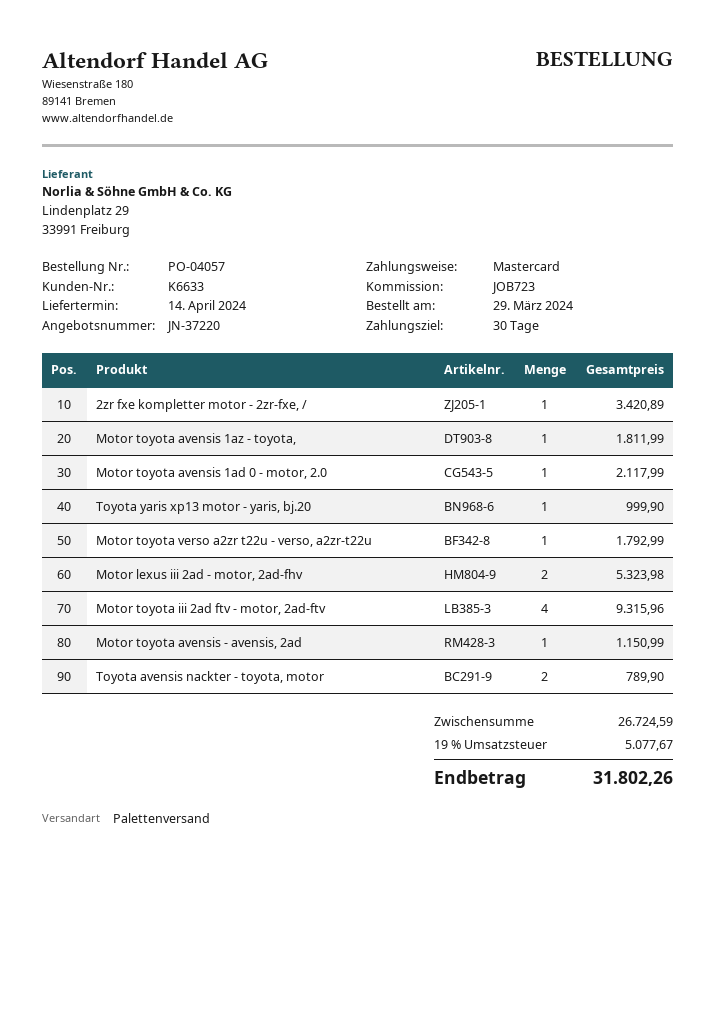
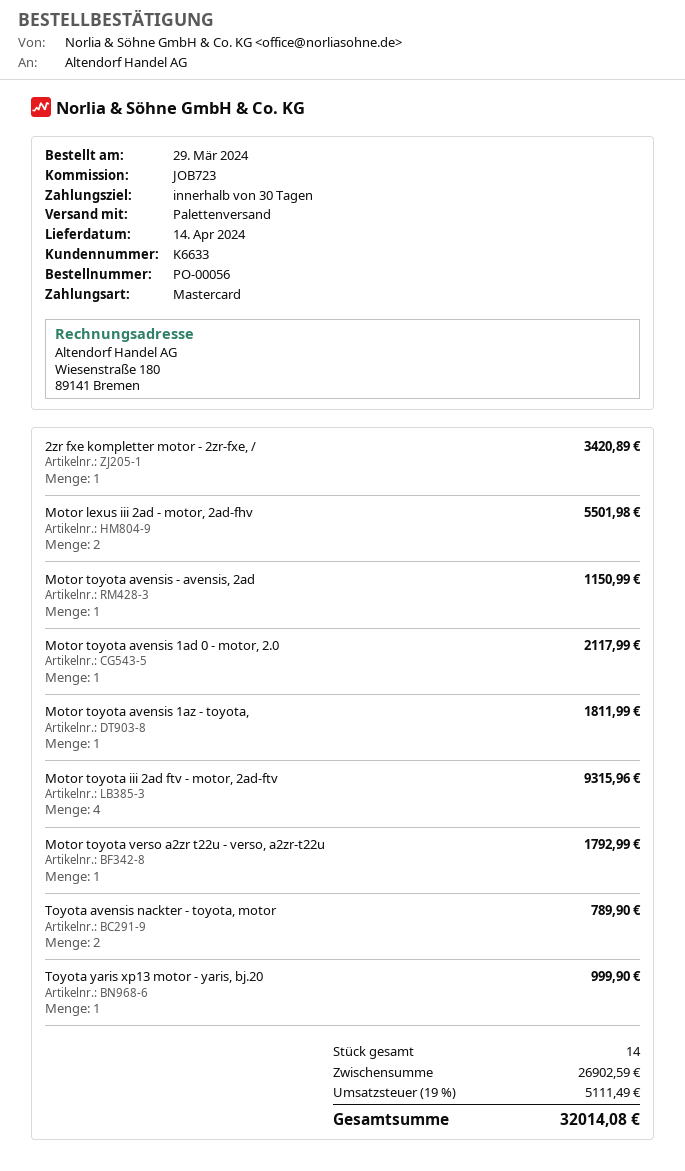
order number: PO-04057 -> PO-00056
Motor lexus iii 2ad - motor, 2ad-fhv: 2 for 5323.98 -> 2 for 5501.98
subtotal: 26724.59 -> 26902.59
tax: 19% = 5077.67 -> 19% = 5111.49
total: 31802.26 -> 32014.08

